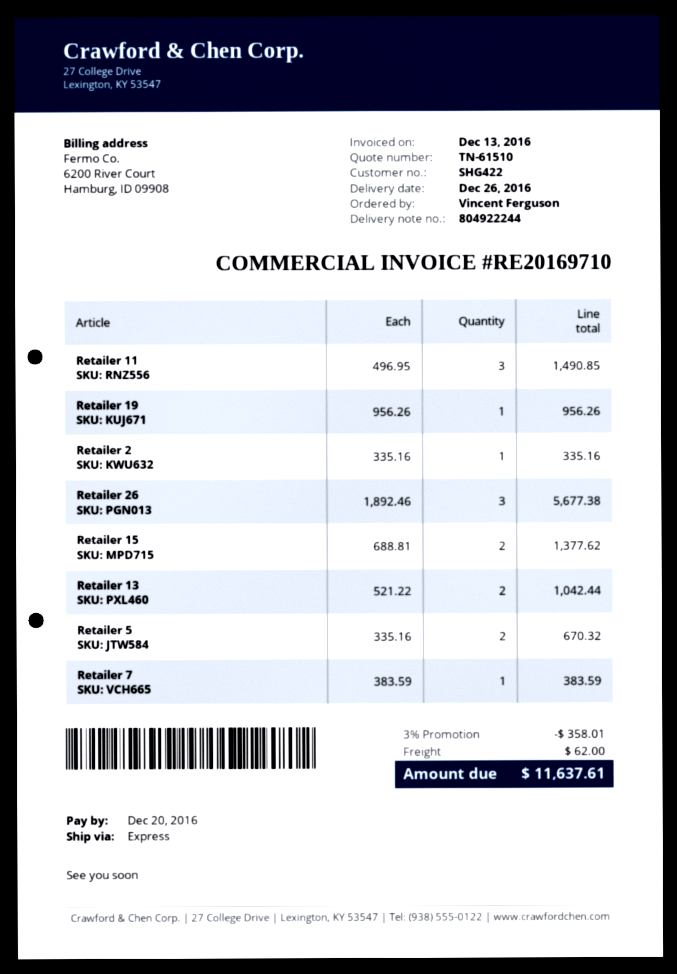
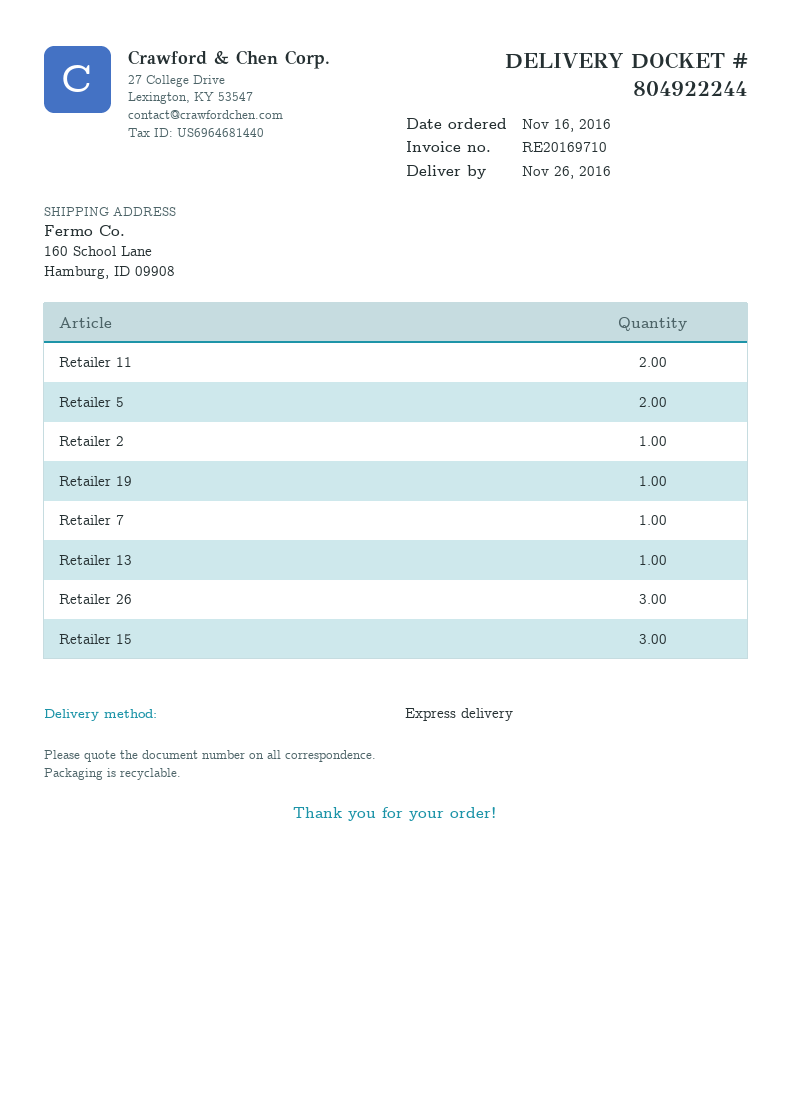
delivery date: 2016-12-26 -> 2016-11-26
Retailer 11: 3 -> 2
Retailer 15: 2 -> 3
Retailer 13: 2 -> 1

